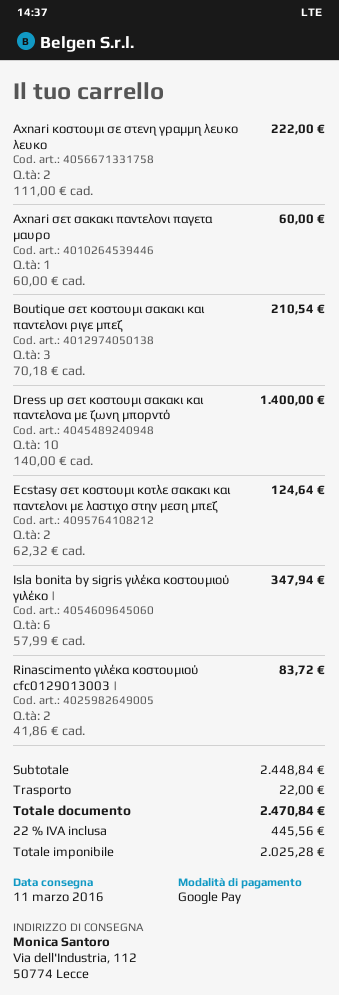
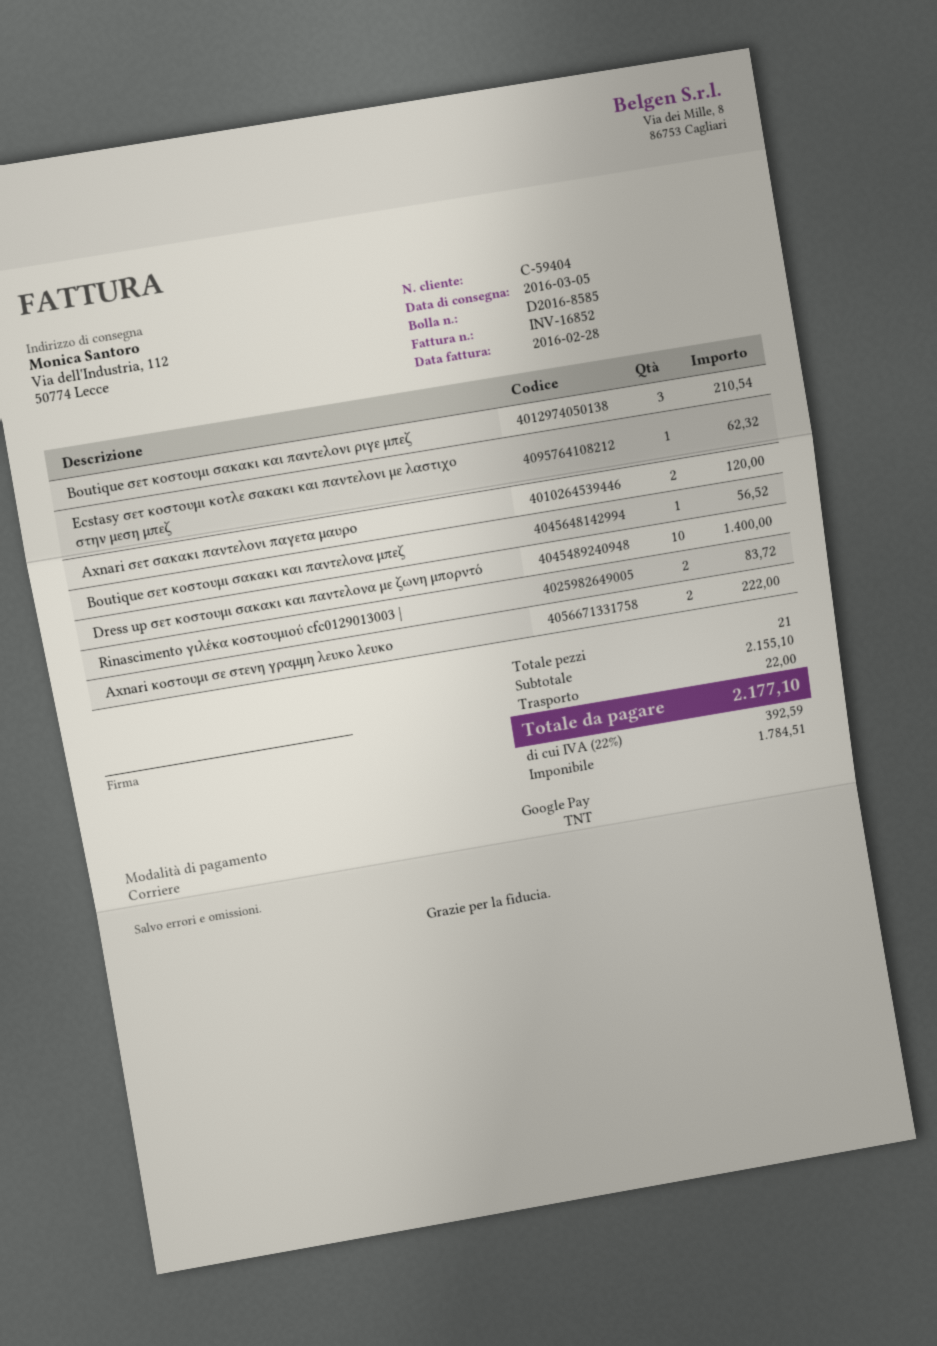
delivery date: 2016-03-11 -> 2016-03-05
Axnari σετ σακακι παντελονι παγετα μαυρο: 1 for 60.00 -> 2 for 120.00
Ecstasy σετ κοστουμι κοτλε σακακι και παντελονι με λαστιχο στην μεση μπεζ: 2 for 124.64 -> 1 for 62.32
Isla bonita by sigris γιλέκα κοστουμιού γιλέκο |: 6 for 347.94 -> none
Boutique σετ κοστουμι σακακι και παντελονα μπεζ: none -> 1 for 56.52
subtotal: 2448.84 -> 2155.10
net: 2025.28 -> 1784.51
tax: 22% = 445.56 -> 22% = 392.59
total: 2470.84 -> 2177.10

